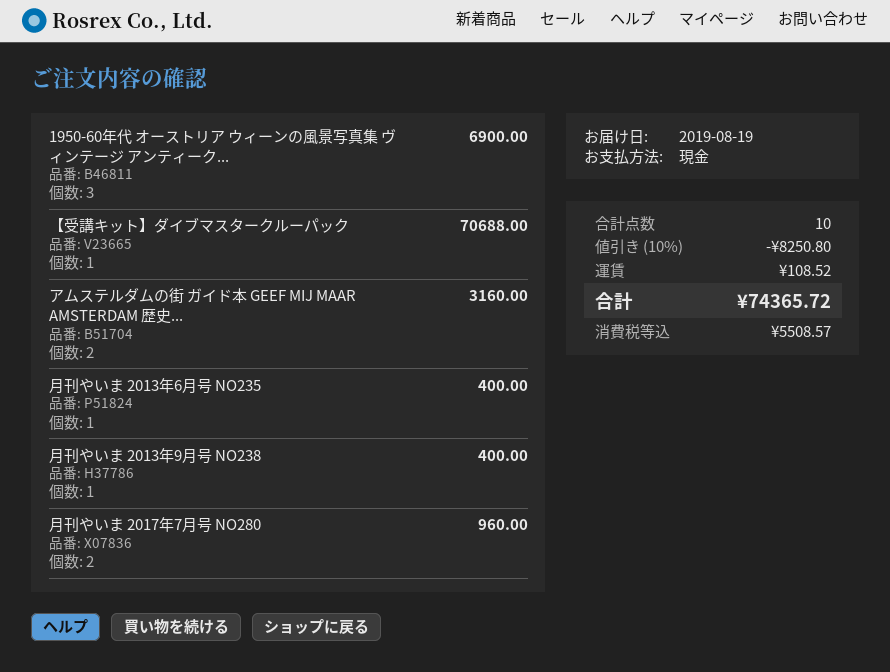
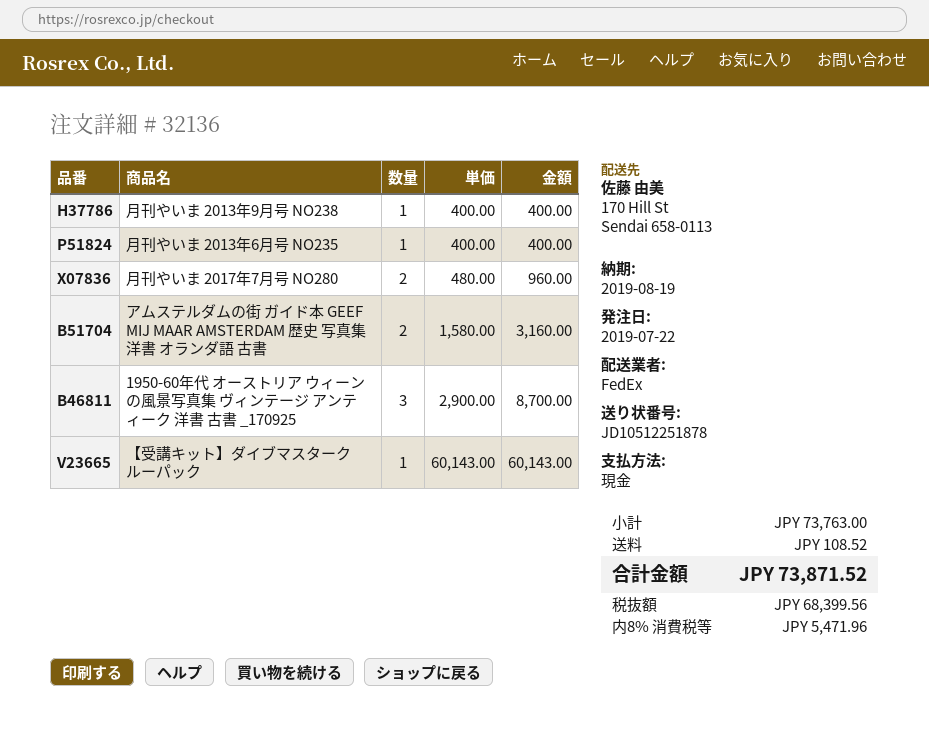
1950-60年代 オーストリア ウィーンの風景写真集 ヴィンテージ アンティーク...: 3 for 6900.00 -> 3 for 8700.00
【受講キット】ダイブマスタークルーパック: 1 for 70688.00 -> 1 for 60143.00
discount: 10% = 8250.80 -> none
tax: 5508.57 -> 5471.96
total: 74365.72 -> 73871.52

